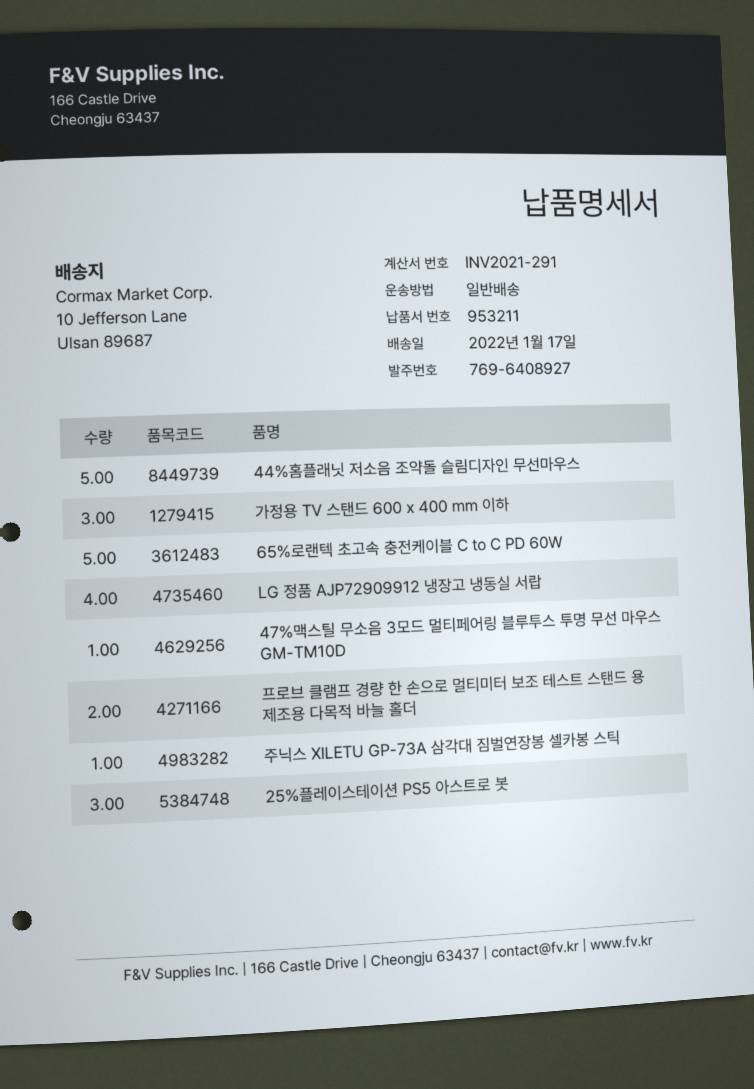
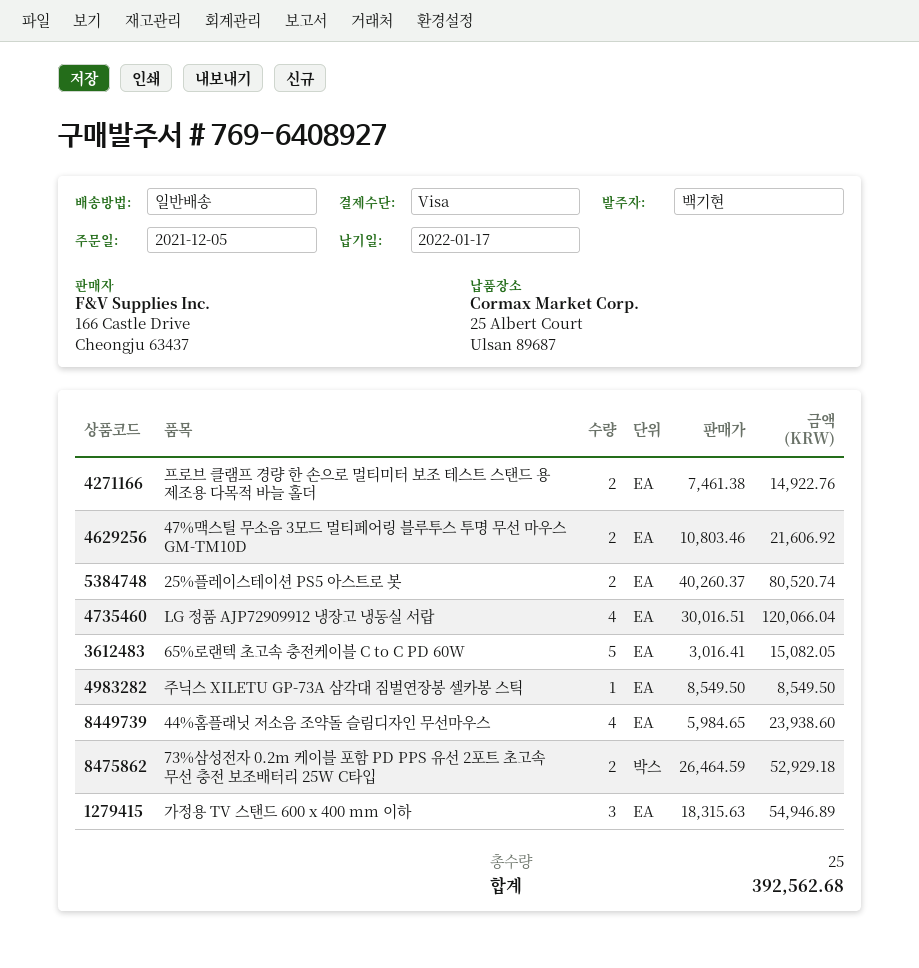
ship to: 10 Jefferson Lane, Ulsan 89687 -> 25 Albert Court, Ulsan 89687
44%홈플래닛 저소음 조약돌 슬림디자인 무선마우스: 5 -> 4
47%맥스틸 무소음 3모드 멀티페어링 블루투스 투명 무선 마우스 GM-TM10D: 1 -> 2
25%플레이스테이션 PS5 아스트로 봇: 3 -> 2
73%삼성전자 0.2m 케이블 포함 PD PPS 유선 2포트 초고속 무선 충전 보조배터리 25W C타입: none -> 2

